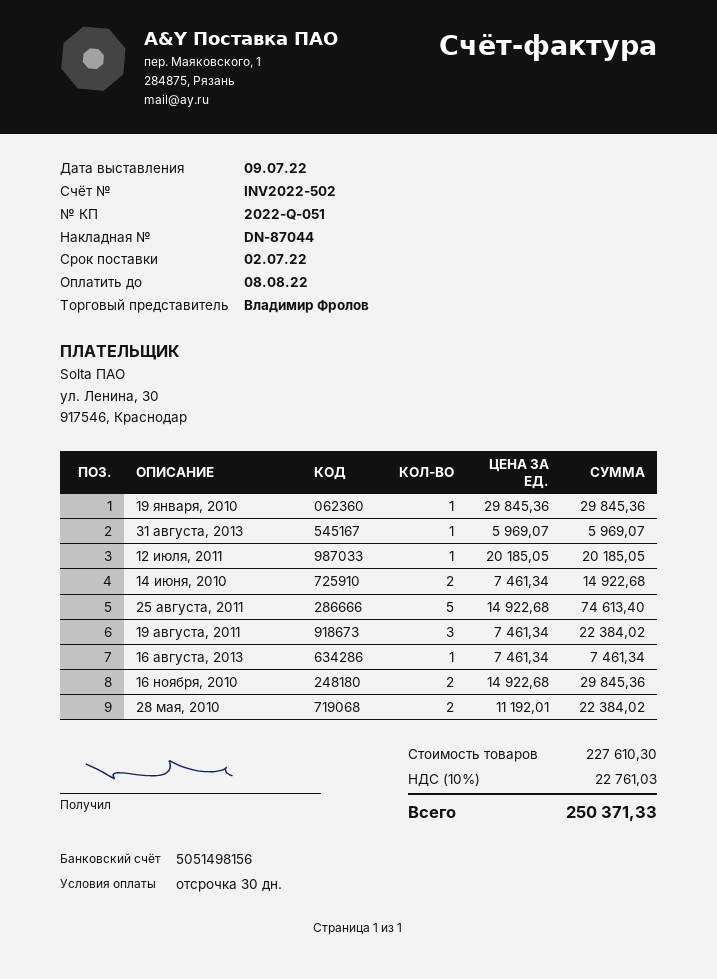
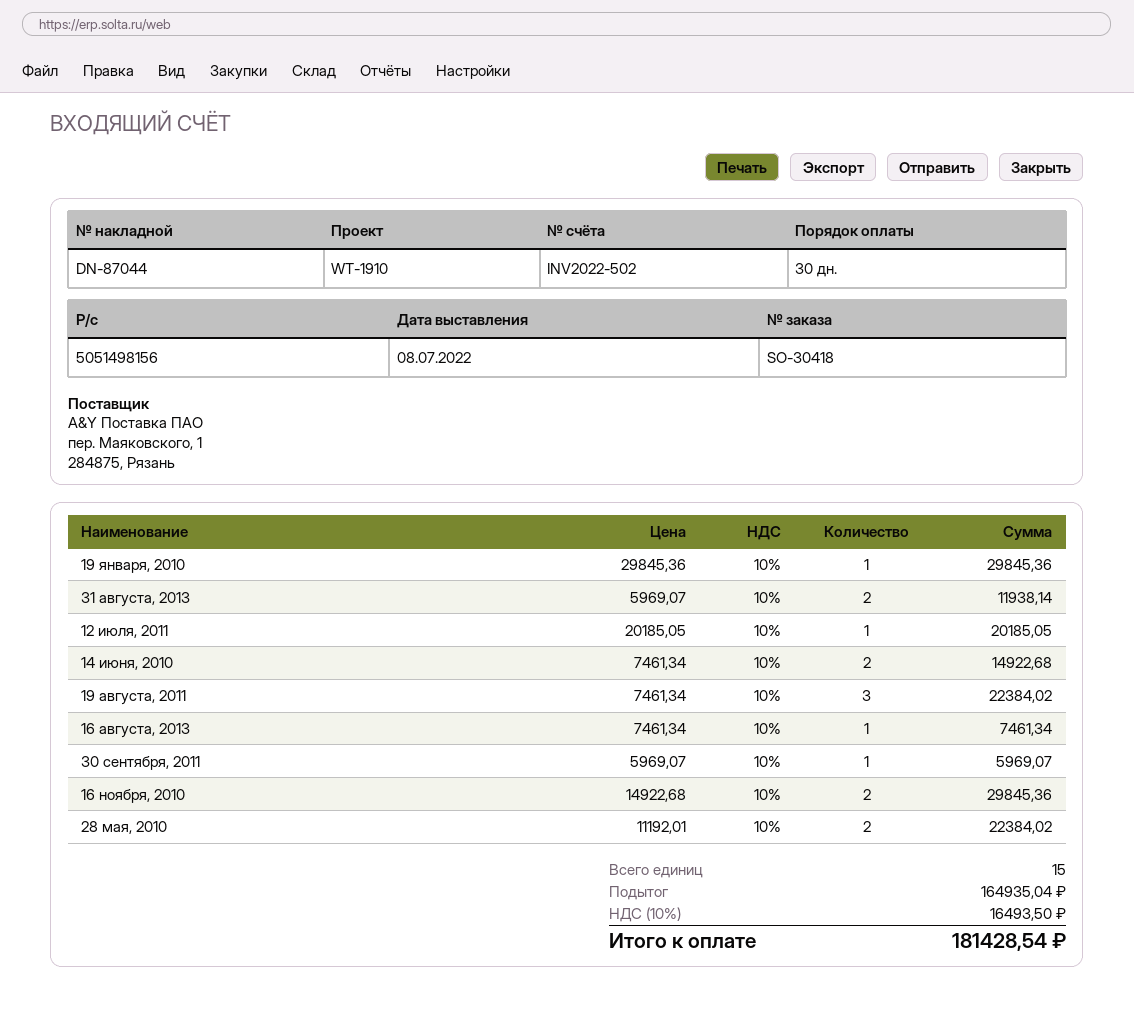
invoice date: 2022-07-09 -> 2022-07-08
31 августа, 2013: 1 x 5969.07 = 5969.07 -> 2 x 5969.07 = 11938.14
25 августа, 2011: 5 x 14922.68 = 74613.40 -> none
30 сентября, 2011: none -> 1 x 5969.07 = 5969.07
subtotal: 227610.30 -> 164935.04
tax: 10% = 22761.03 -> 10% = 16493.50
total: 250371.33 -> 181428.54

